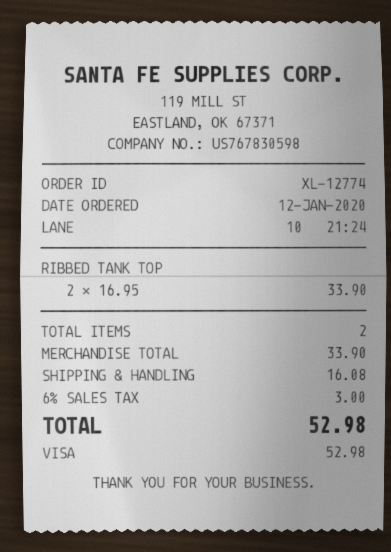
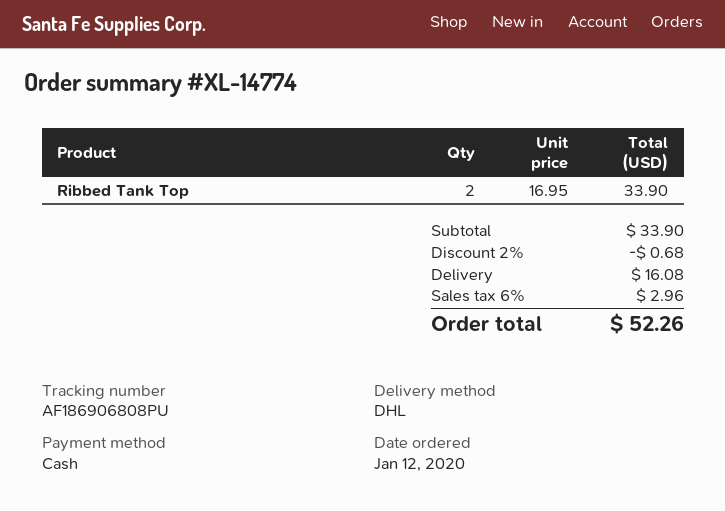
order number: XL-12774 -> XL-14774
payment method: Visa -> cash
discount: none -> 2% = 0.68
tax: 6% = 3.00 -> 6% = 2.96
total: 52.98 -> 52.26

